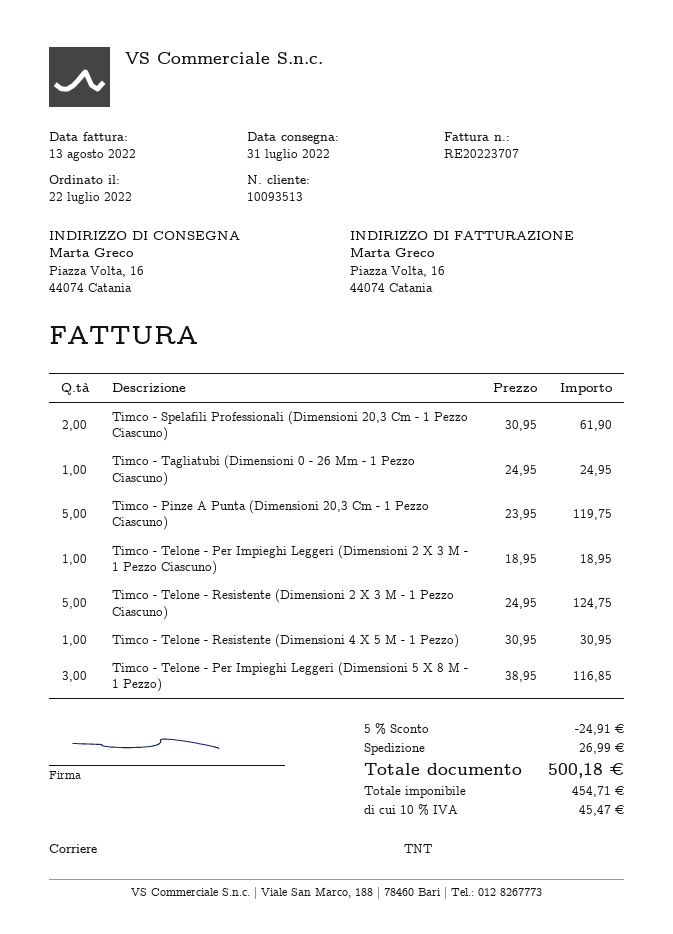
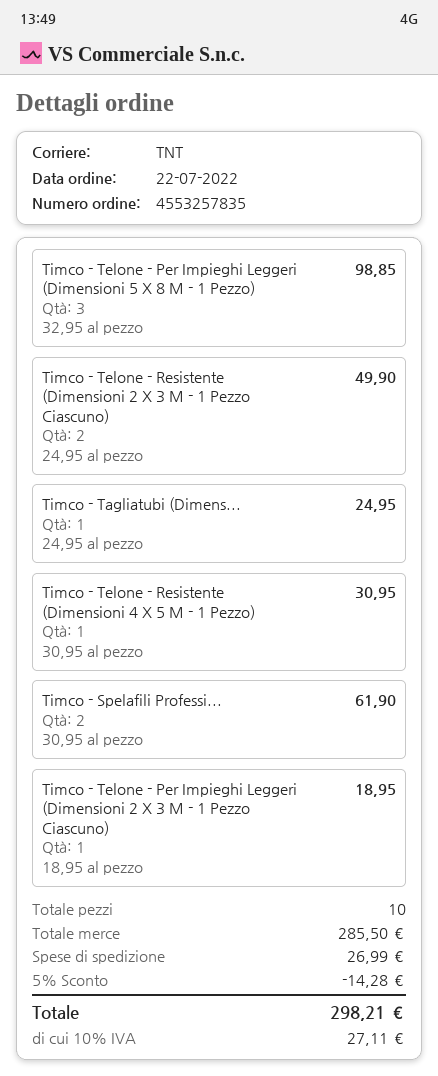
Timco - Pinze A Punta (Dimensioni 20,3 Cm - 1 Pezzo Ciascuno): 5 x 23.95 = 119.75 -> none
Timco - Telone - Resistente (Dimensioni 2 X 3 M - 1 Pezzo Ciascuno): 5 x 24.95 = 124.75 -> 2 x 24.95 = 49.90
Timco - Telone - Per Impieghi Leggeri (Dimensioni 5 X 8 M - 1 Pezzo): 3 x 38.95 = 116.85 -> 3 x 32.95 = 98.85
discount: 5% = 24.91 -> 5% = 14.28
tax: 10% = 45.47 -> 10% = 27.11
total: 500.18 -> 298.21

